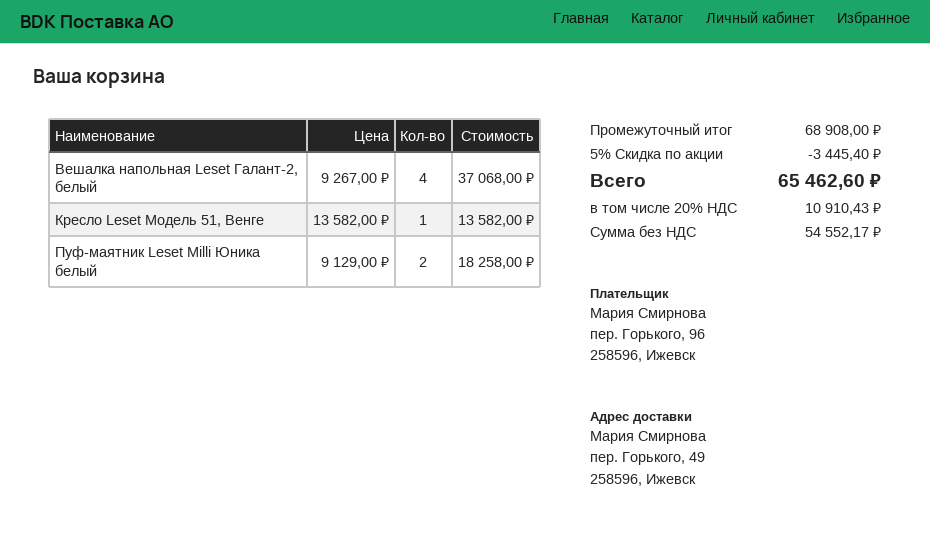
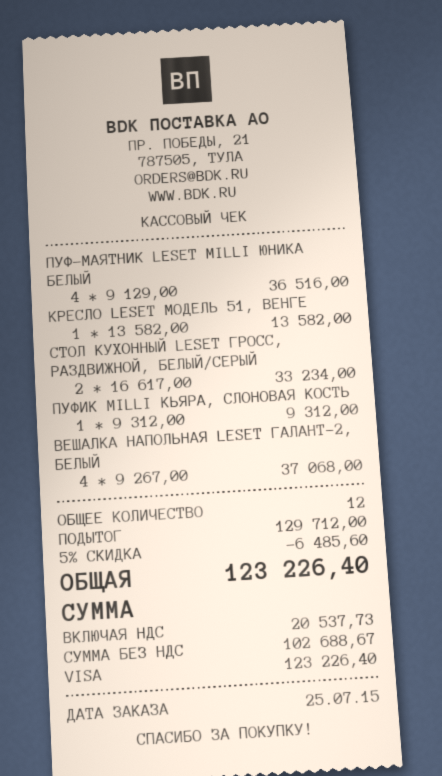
Пуф-маятник Leset Milli Юника белый: 2 x 9129.00 = 18258.00 -> 4 x 9129.00 = 36516.00
СТОЛ КУХОННЫЙ LESET ГРОСС, РАЗДВИЖНОЙ, БЕЛЫЙ/СЕРЫЙ: none -> 2 x 16617.00 = 33234.00
ПУФИК MILLI КЬЯРА, СЛОНОВАЯ КОСТЬ: none -> 1 x 9312.00 = 9312.00
subtotal: 68908.00 -> 129712.00
discount: 5% = 3445.40 -> 5% = 6485.60
net: 54552.17 -> 102688.67
tax: 10910.43 -> 20537.73
total: 65462.60 -> 123226.40

